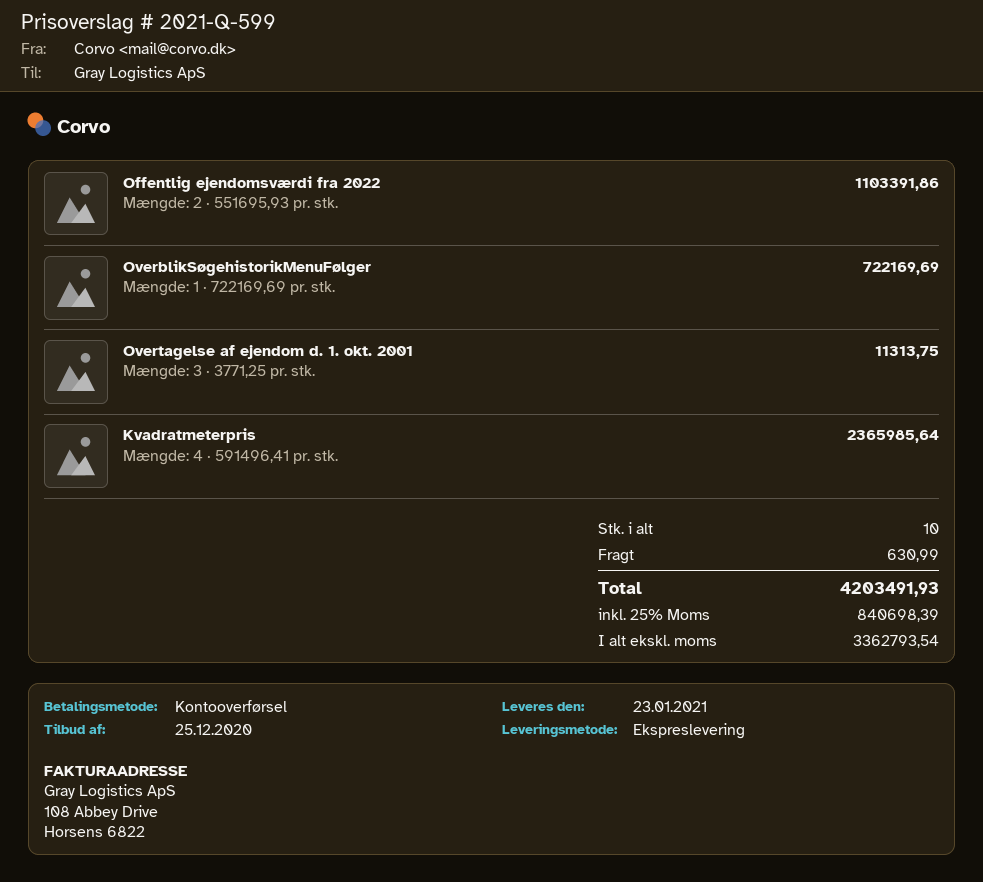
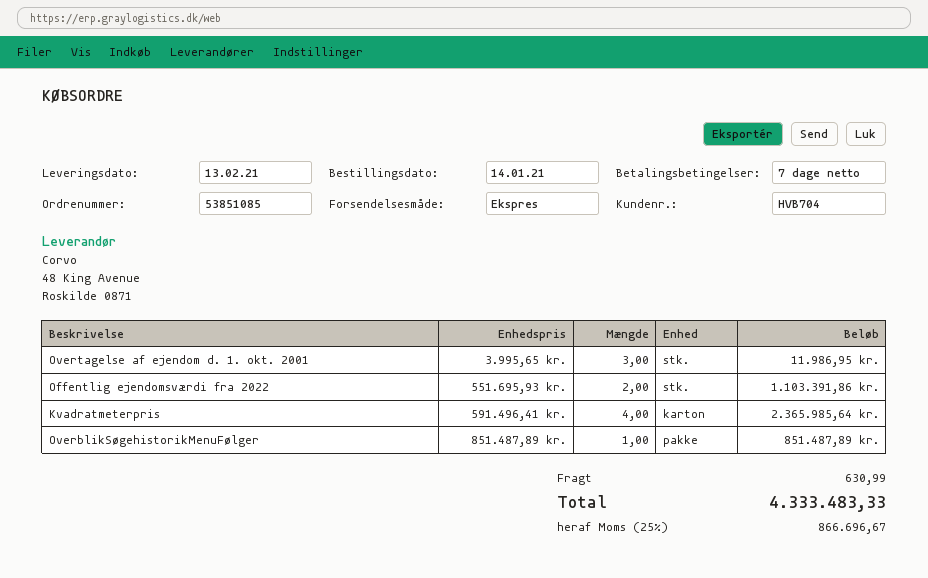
delivery date: 2021-01-23 -> 2021-02-13
OverblikSøgehistorikMenuFølger: 1 x 722169.69 = 722169.69 -> 1 x 851487.89 = 851487.89
Overtagelse af ejendom d. 1. okt. 2001: 3 x 3771.25 = 11313.75 -> 3 x 3995.65 = 11986.95
tax: 25% = 840698.39 -> 25% = 866696.67
total: 4203491.93 -> 4333483.33

